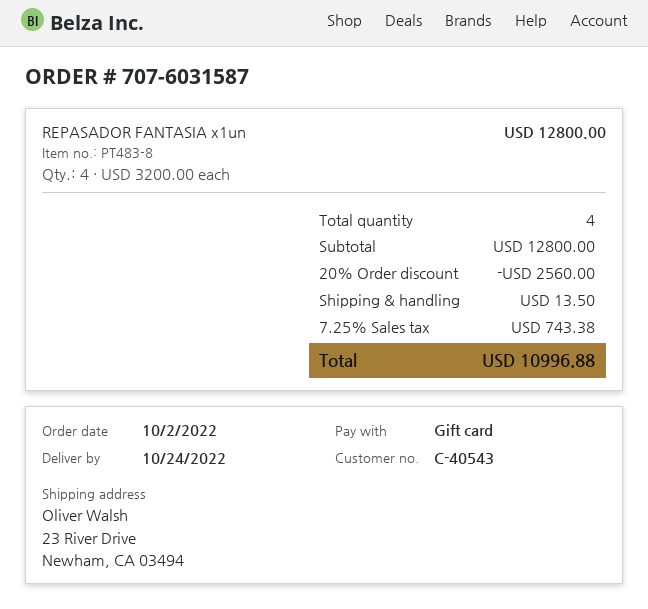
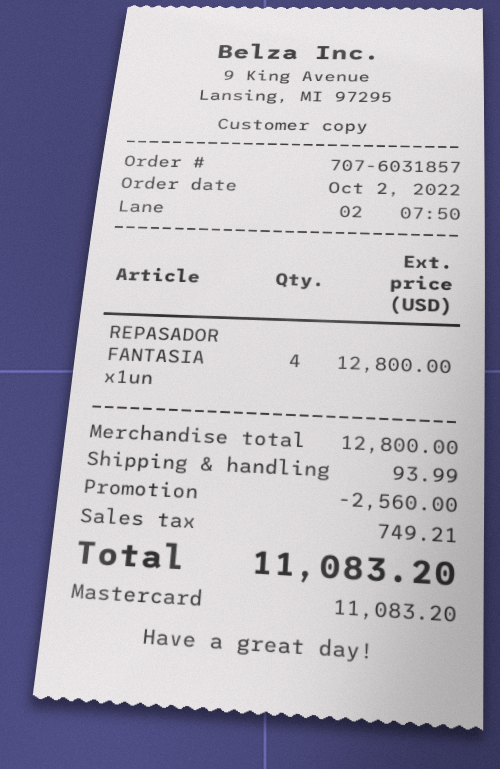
order number: 707-6031587 -> 707-6031857
payment method: gift card -> Mastercard
shipping: 13.50 -> 93.99
tax: 743.38 -> 749.21
total: 10996.88 -> 11083.20

